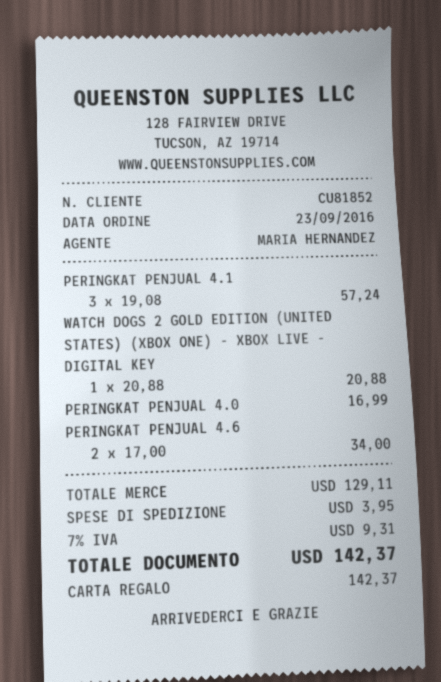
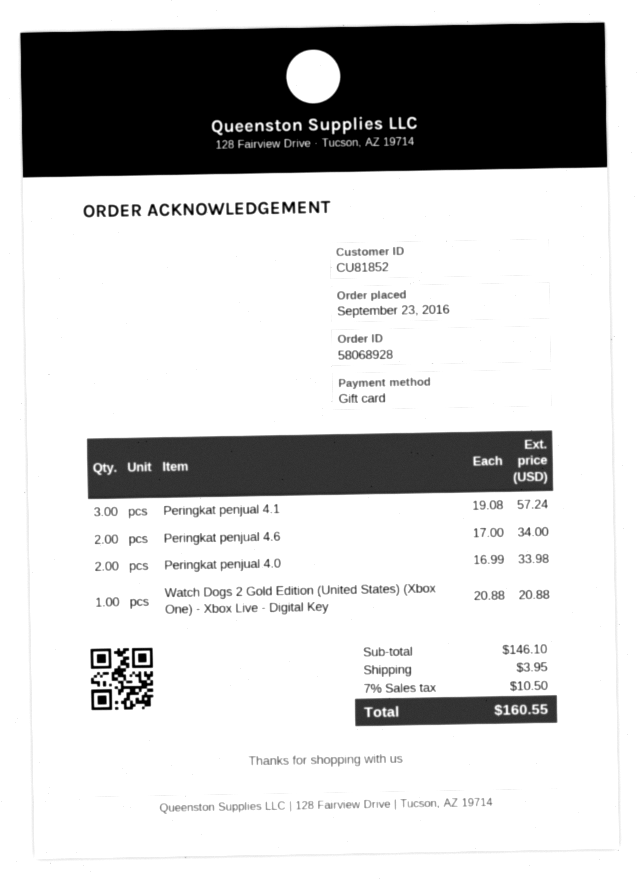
PERINGKAT PENJUAL 4.0: 1 x 16.99 = 16.99 -> 2 x 16.99 = 33.98
subtotal: 129.11 -> 146.10
tax: 7% = 9.31 -> 7% = 10.50
total: 142.37 -> 160.55

